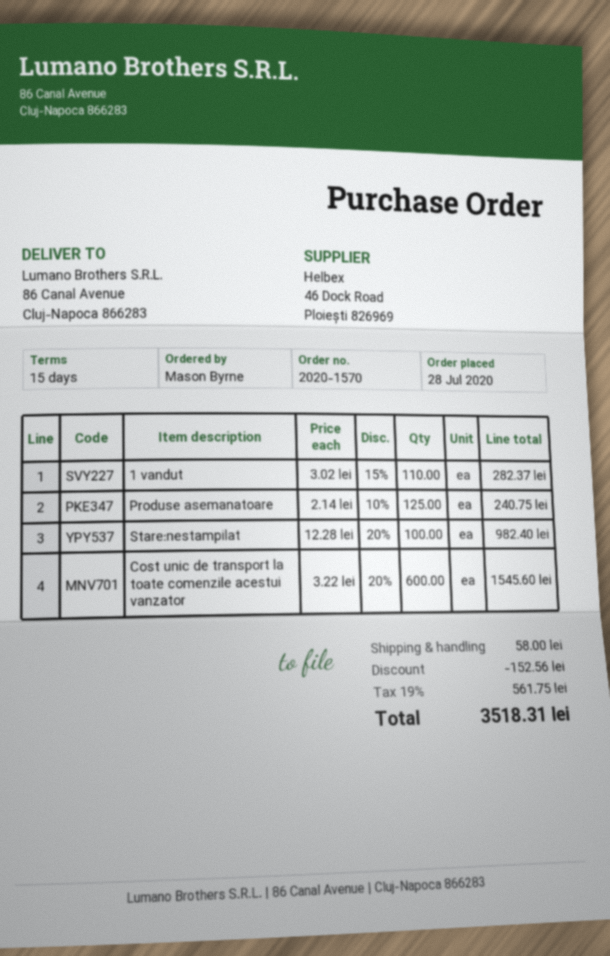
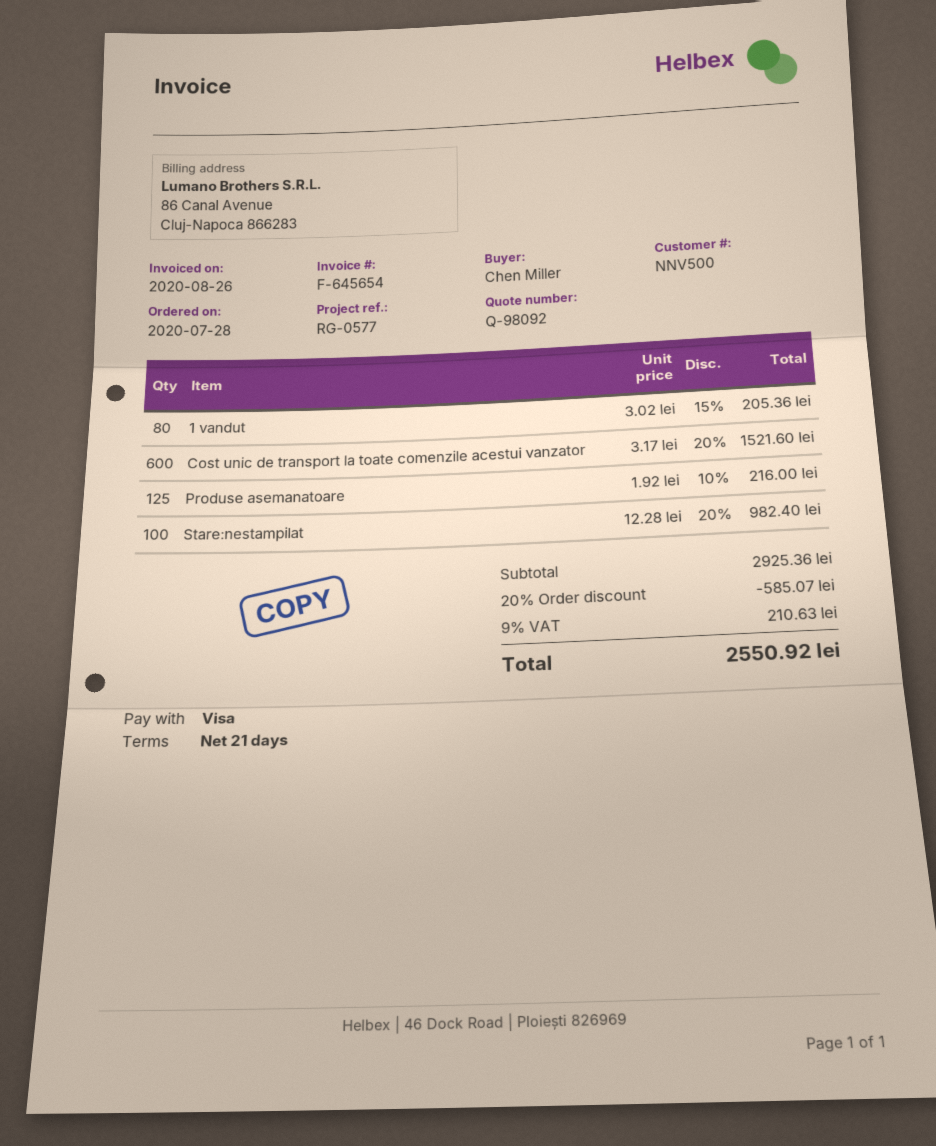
payment terms: 15 days -> 21 days
ordered by: Mason Byrne -> Chen Miller
1 vandut: 110 x 3.02 - 15% = 282.37 -> 80 x 3.02 - 15% = 205.36
Produse asemanatoare: 125 x 2.14 - 10% = 240.75 -> 125 x 1.92 - 10% = 216.00
Cost unic de transport la toate comenzile acestui vanzator: 600 x 3.22 - 20% = 1545.60 -> 600 x 3.17 - 20% = 1521.60
discount: 152.56 -> 585.07
shipping: 58.00 -> none
tax: 19% = 561.75 -> 9% = 210.63
total: 3518.31 -> 2550.92

